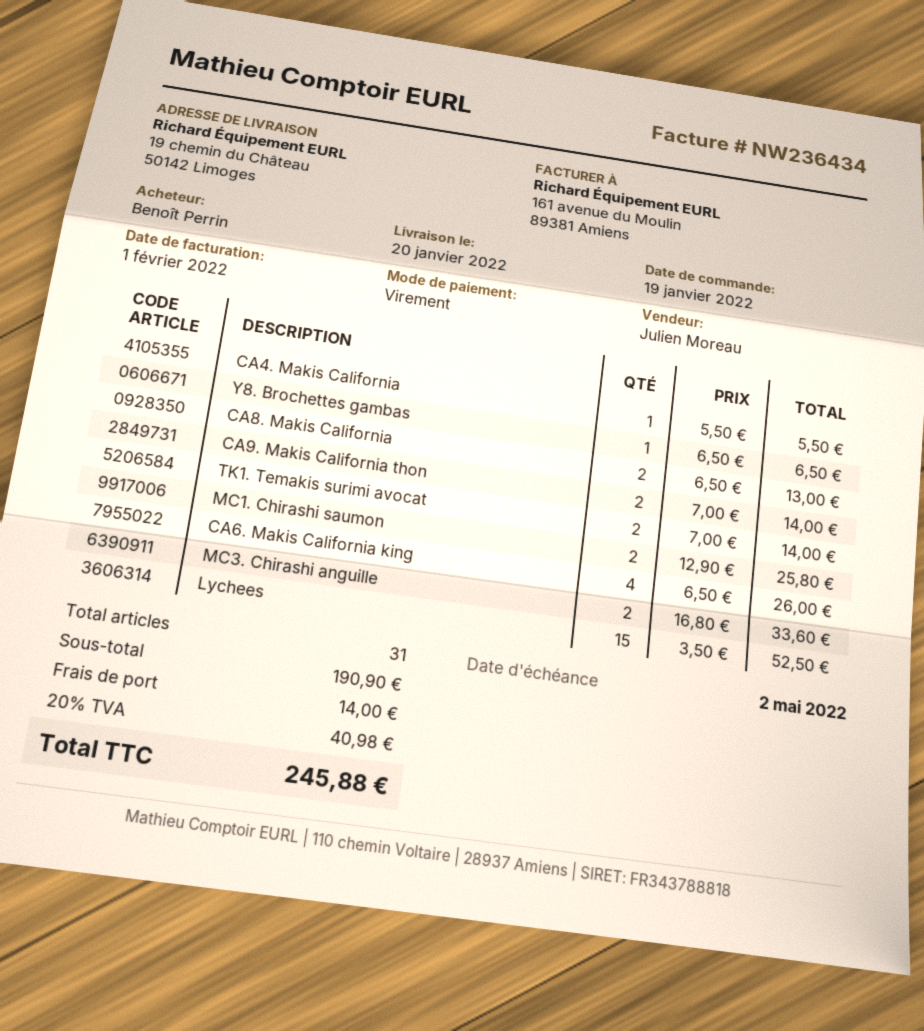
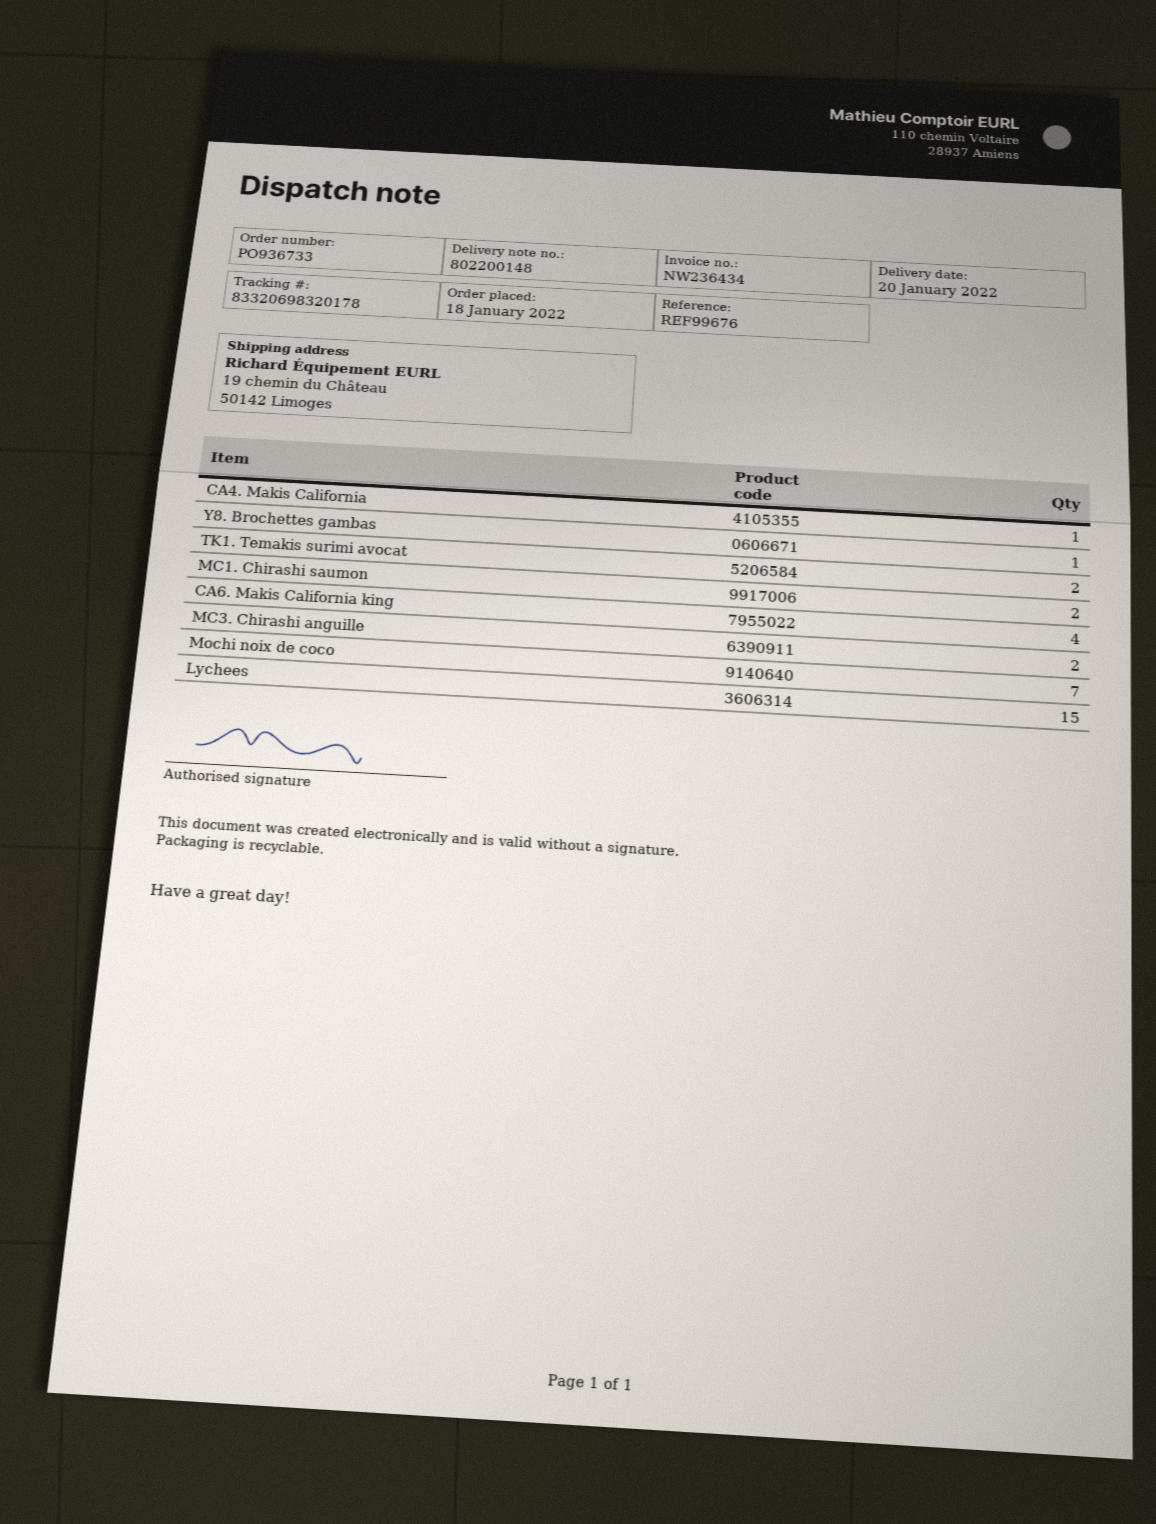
order date: 2022-01-19 -> 2022-01-18
CA8. Makis California: 2 -> none
CA9. Makis California thon: 2 -> none
Mochi noix de coco: none -> 7

